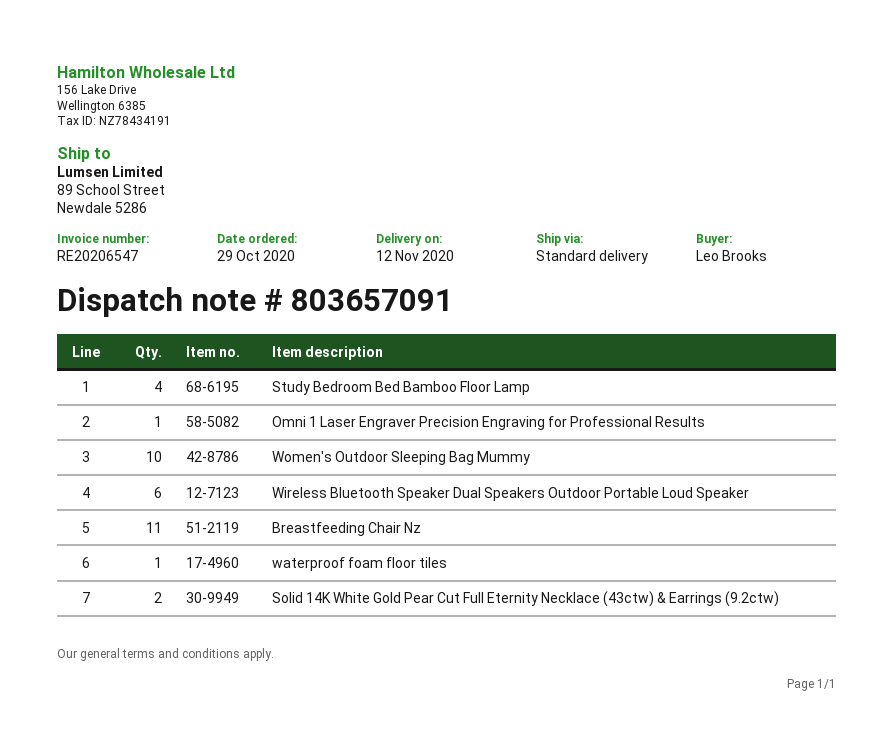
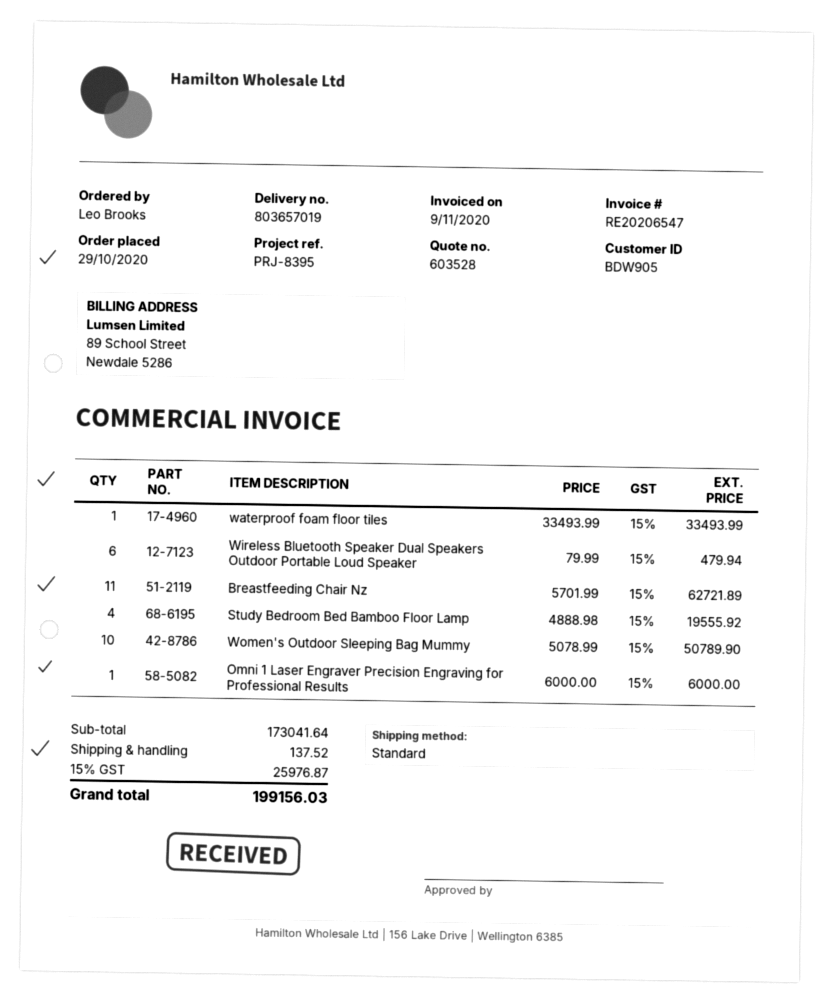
delivery note number: 803657091 -> 803657019
Solid 14K White Gold Pear Cut Full Eternity Necklace (43ctw) & Earrings (9.2ctw): 2 -> none

